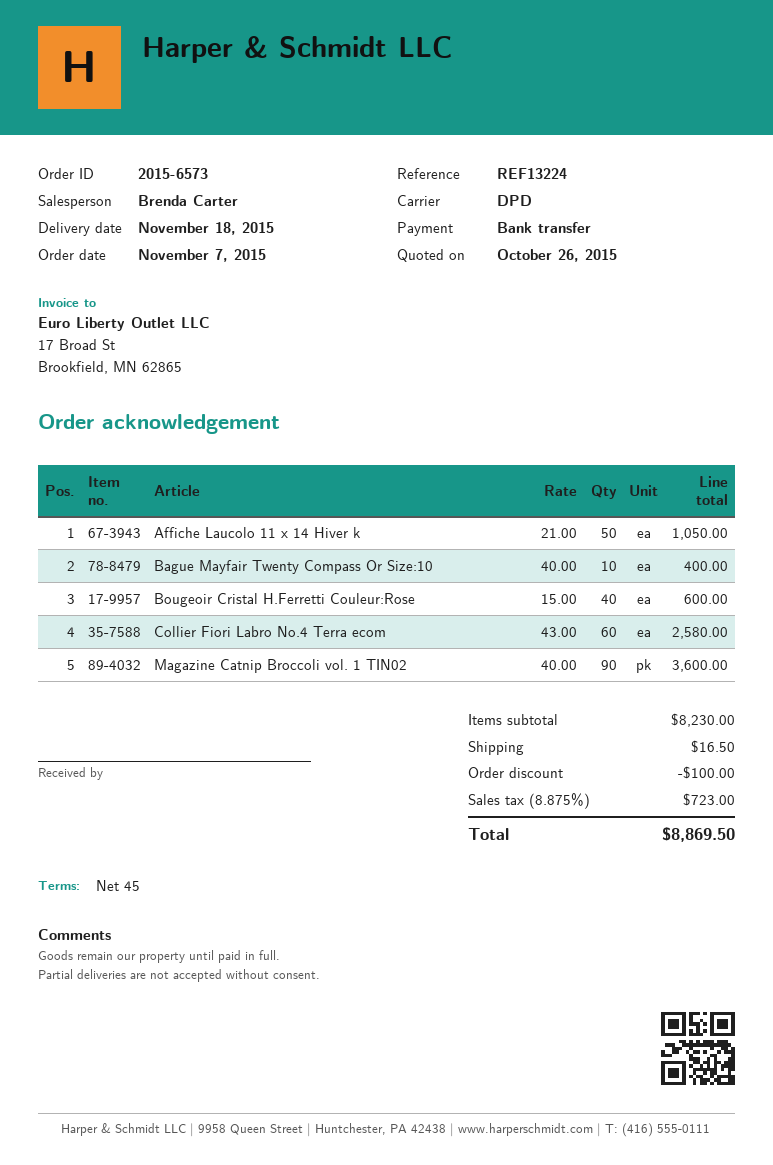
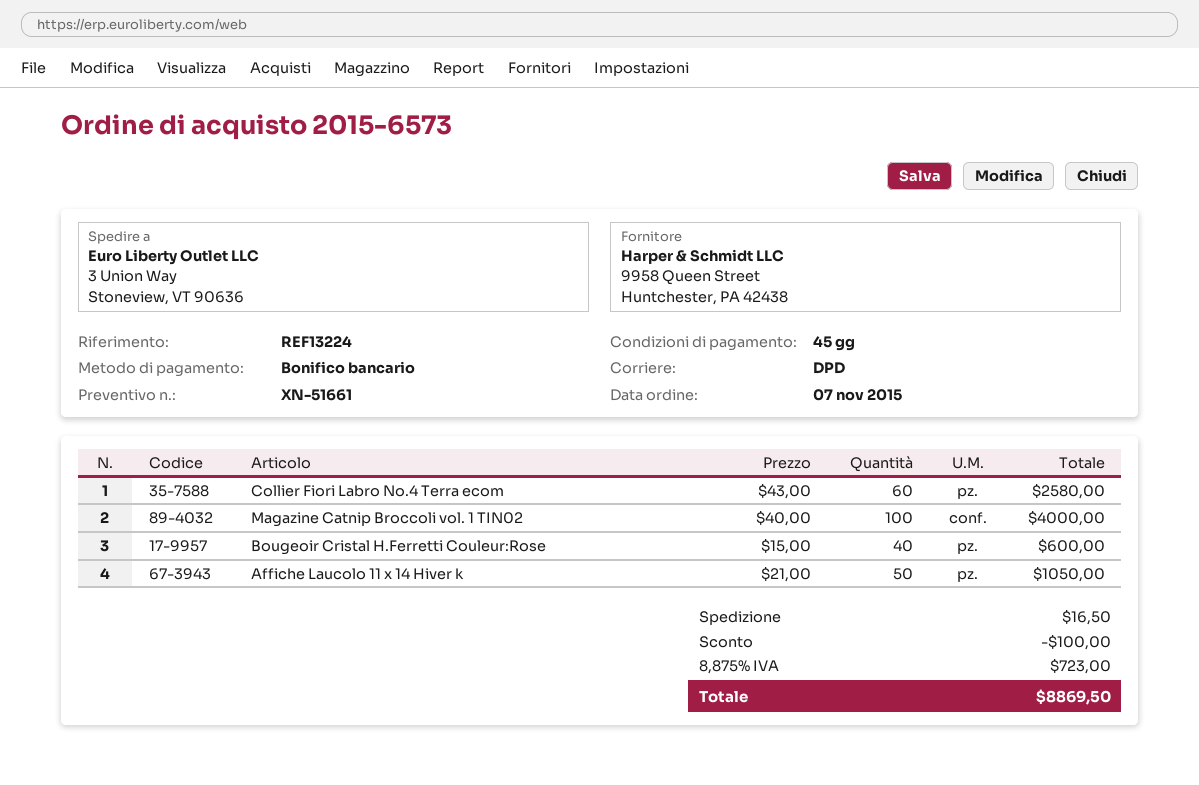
Bague Mayfair Twenty Compass Or Size:10: 10 x 40.00 = 400.00 -> none
Magazine Catnip Broccoli vol. 1 TIN02: 90 x 40.00 = 3600.00 -> 100 x 40.00 = 4000.00

